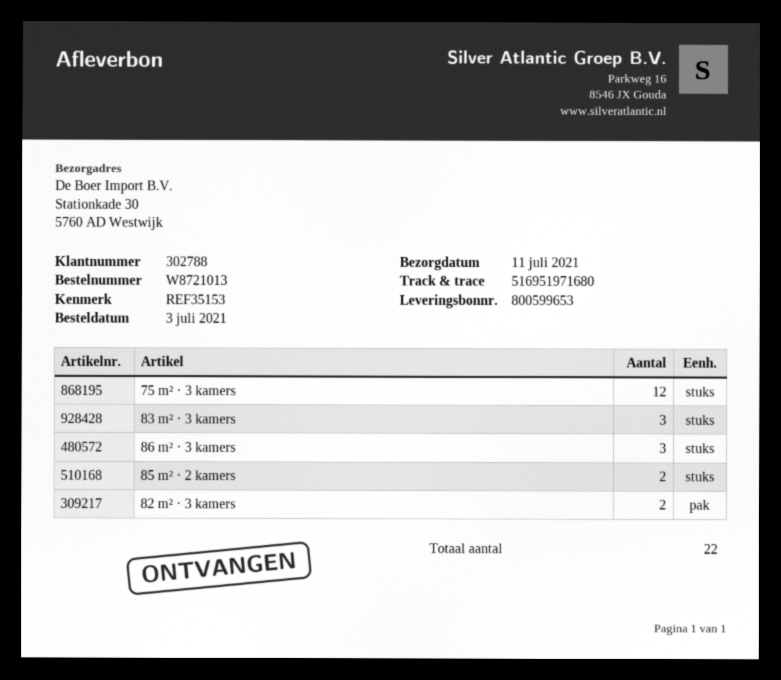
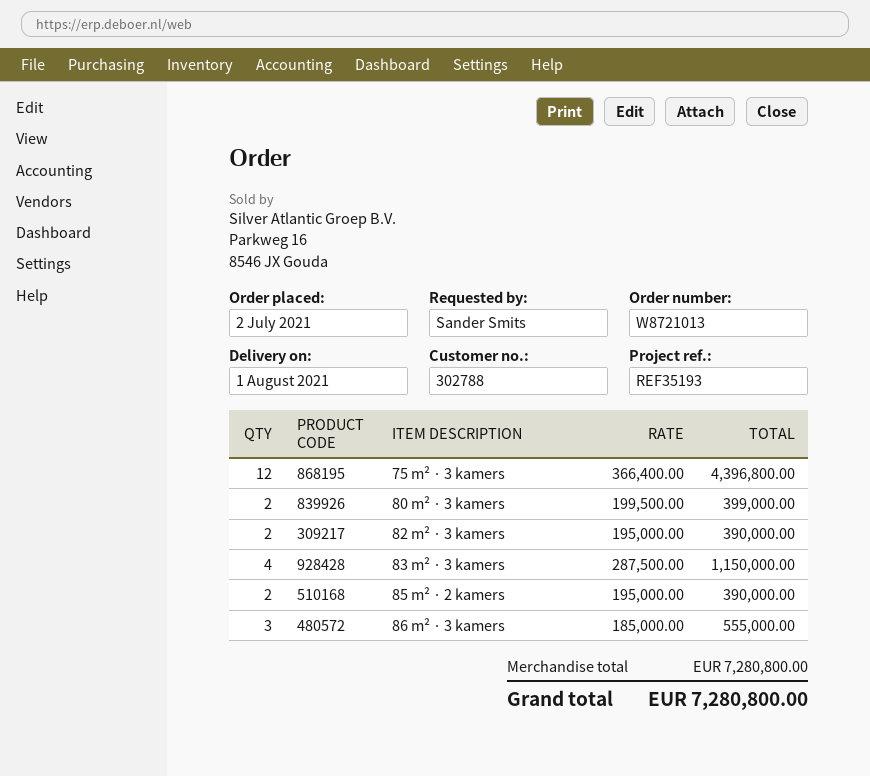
order date: 2021-07-03 -> 2021-07-02
delivery date: 2021-07-11 -> 2021-08-01
reference: REF35153 -> REF35193
83 m² · 3 kamers: 3 -> 4
80 m² · 3 kamers: none -> 2

